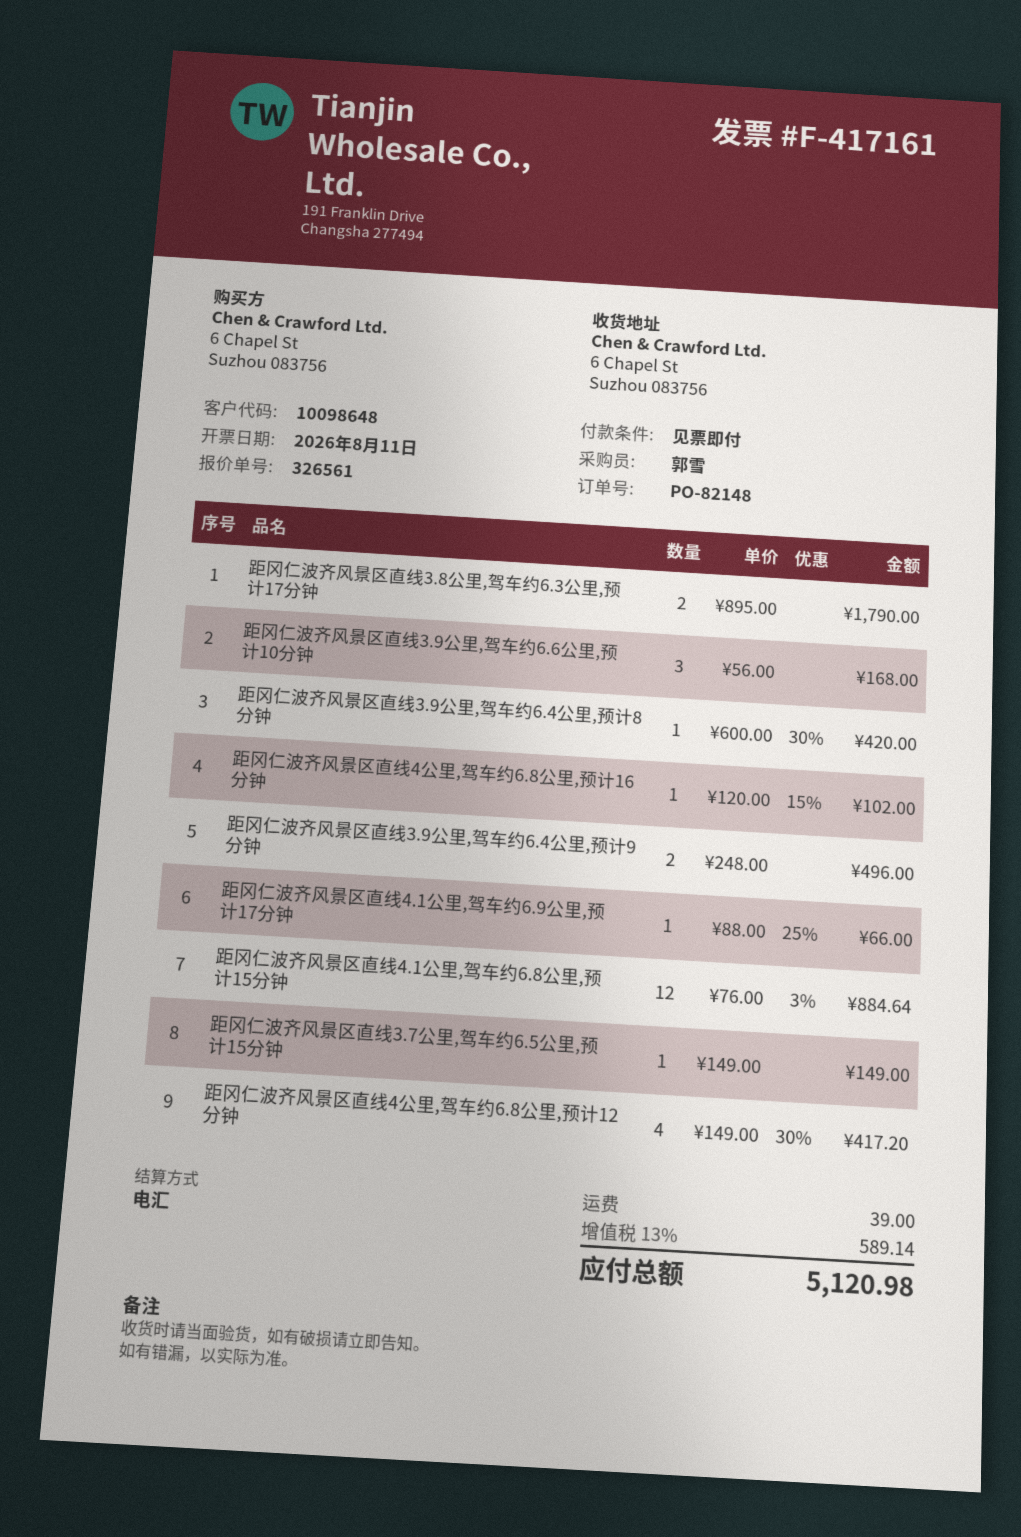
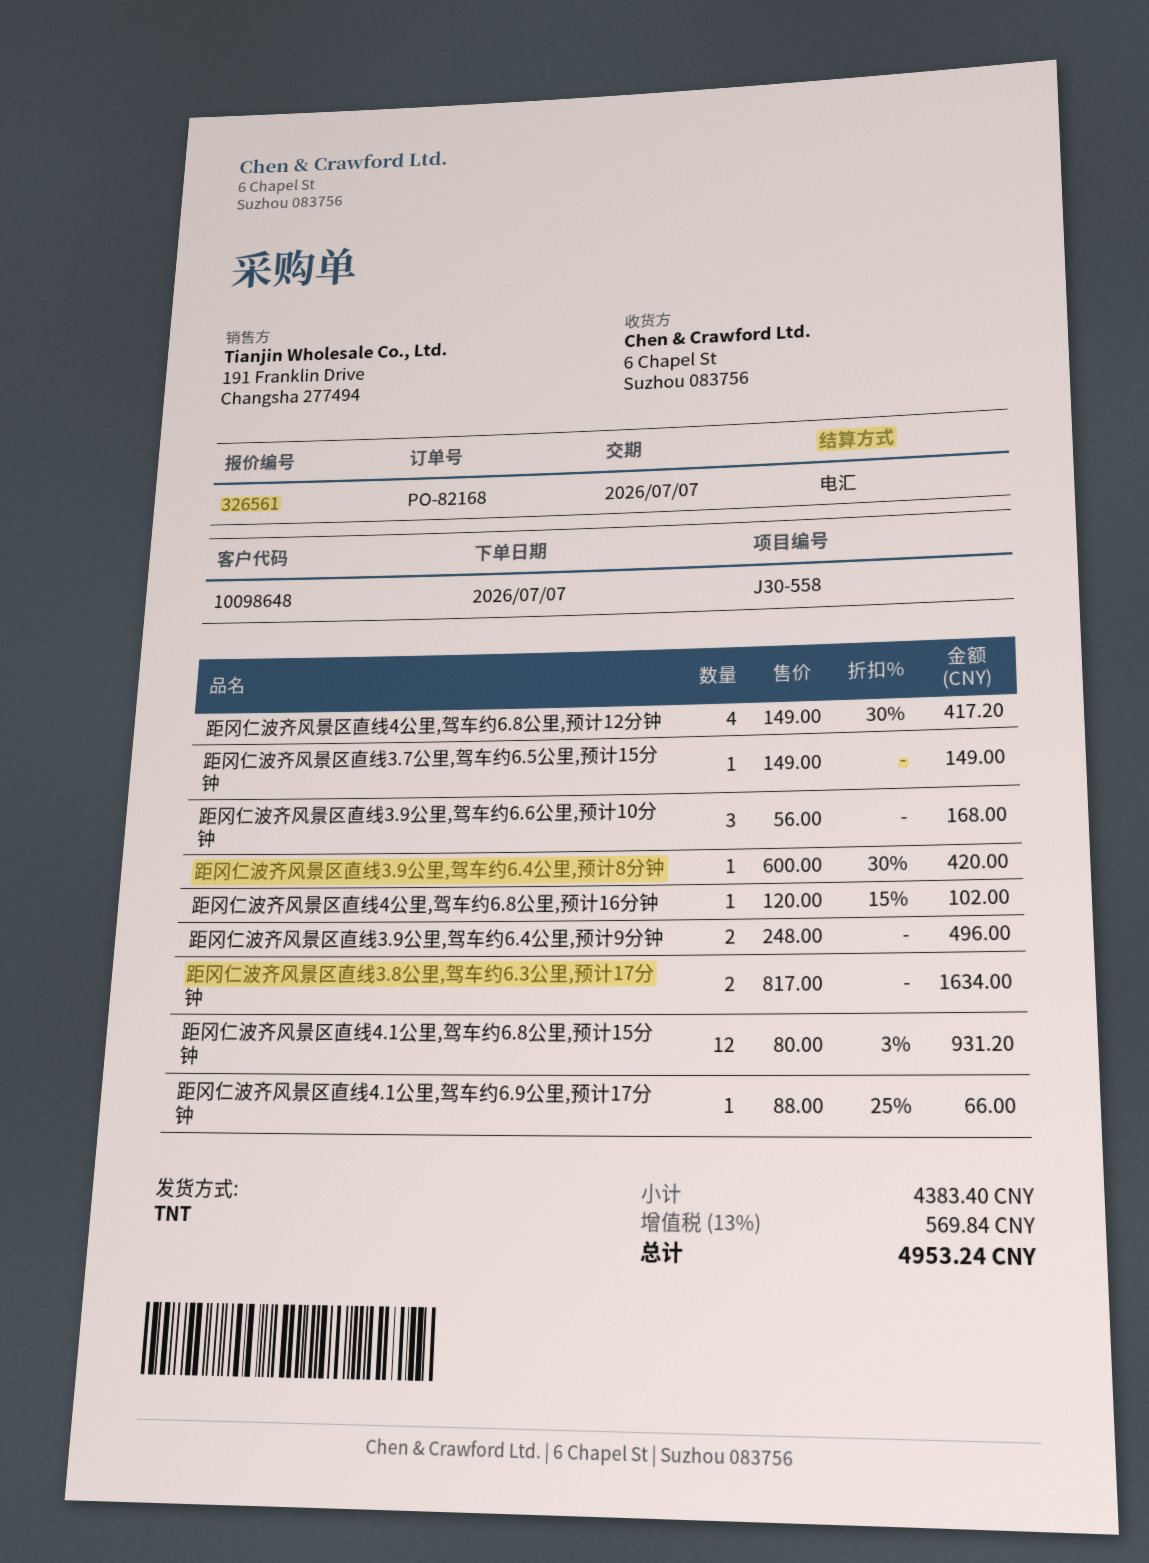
order number: PO-82148 -> PO-82168
距冈仁波齐风景区直线3.8公里,驾车约6.3公里,预计17分钟: 2 x 895.00 = 1790.00 -> 2 x 817.00 = 1634.00
距冈仁波齐风景区直线4.1公里,驾车约6.8公里,预计15分钟: 12 x 76.00 - 3% = 884.64 -> 12 x 80.00 - 3% = 931.20
shipping: 39.00 -> none
tax: 13% = 589.14 -> 13% = 569.84
total: 5120.98 -> 4953.24

